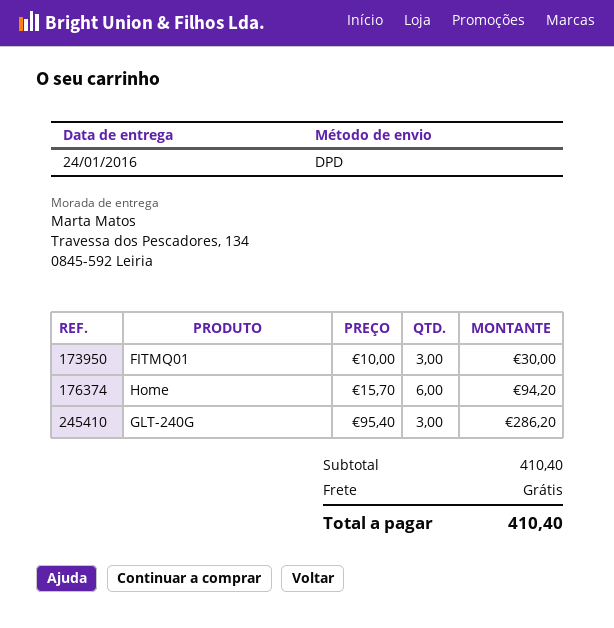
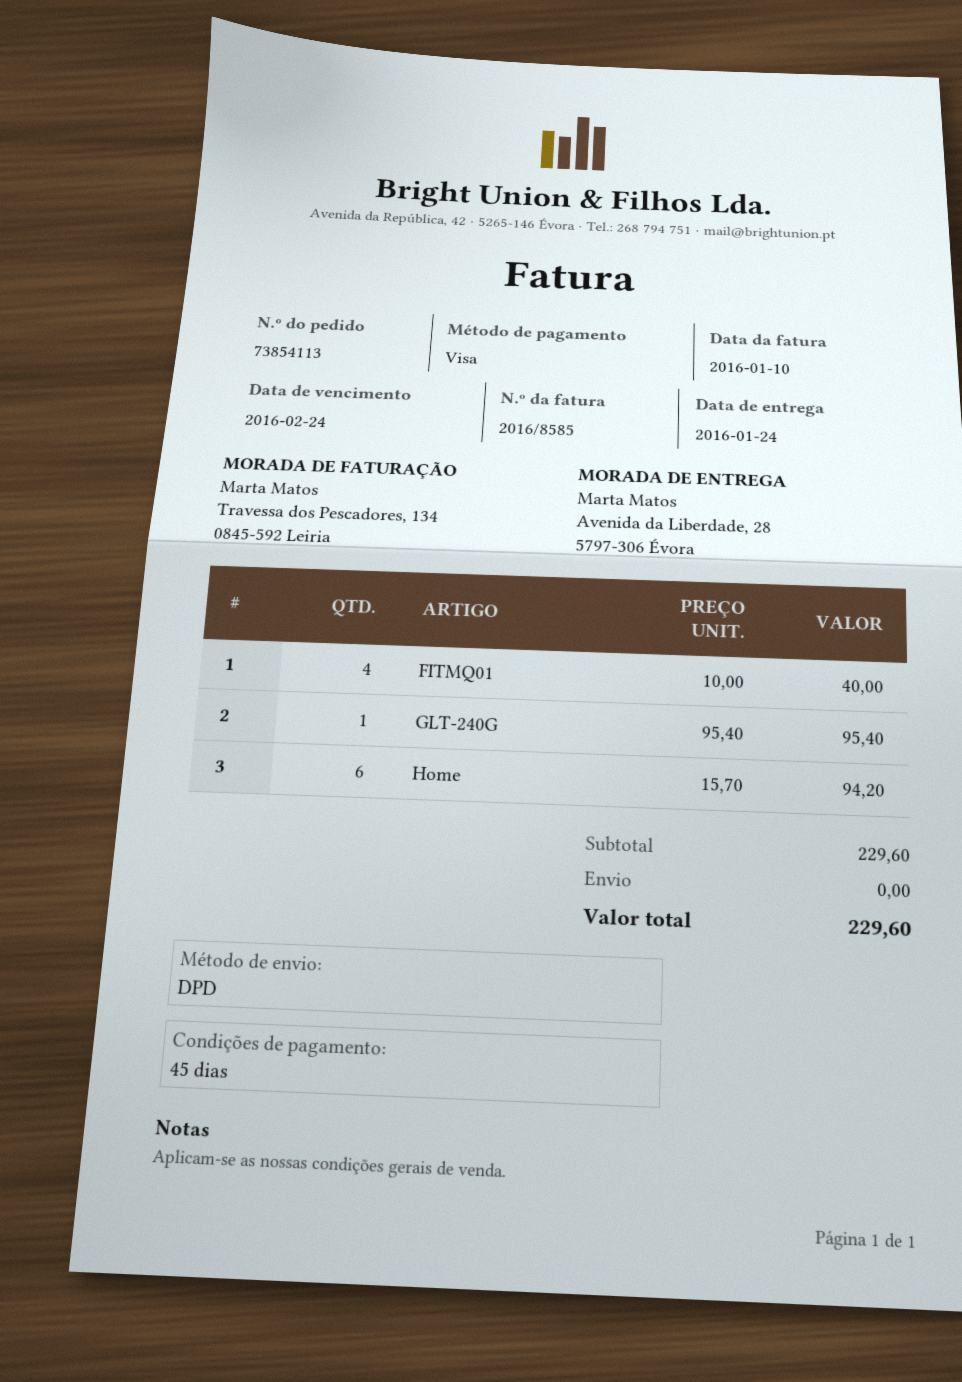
ship to: Travessa dos Pescadores, 134, 0845-592 Leiria -> Avenida da Liberdade, 28, 5797-306 Évora
FITMQ01: 3 x 10.00 = 30.00 -> 4 x 10.00 = 40.00
GLT-240G: 3 x 95.40 = 286.20 -> 1 x 95.40 = 95.40
subtotal: 410.40 -> 229.60
total: 410.40 -> 229.60

